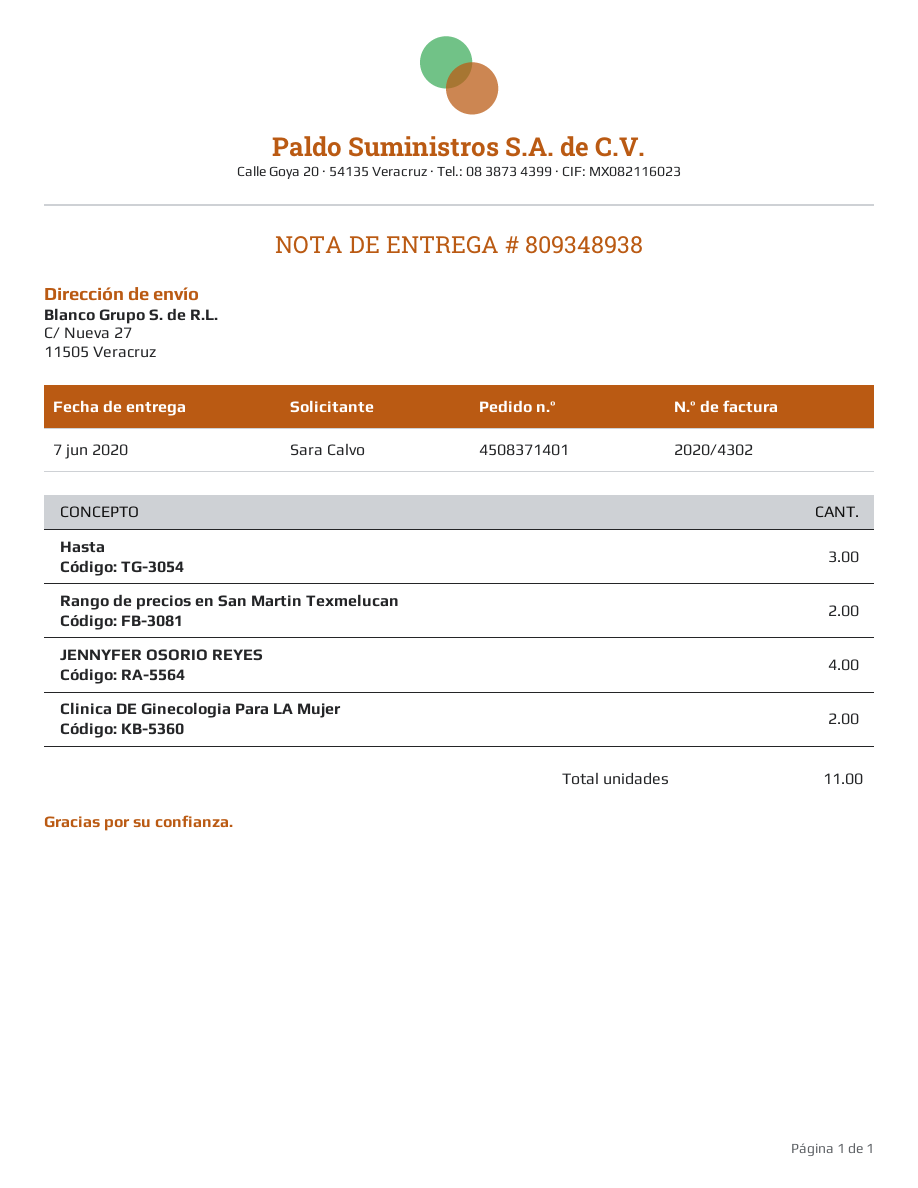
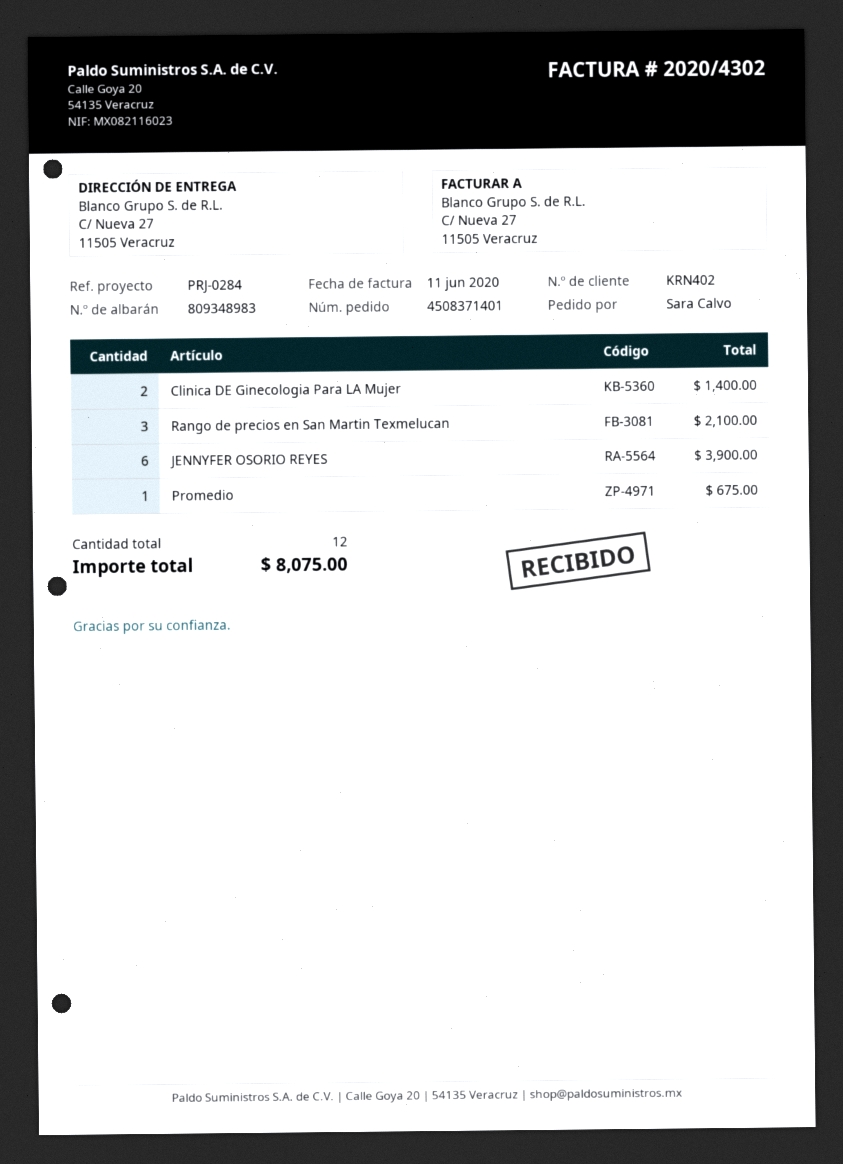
delivery note number: 809348938 -> 809348983
Hasta: 3 -> none
Rango de precios en San Martin Texmelucan: 2 -> 3
JENNYFER OSORIO REYES: 4 -> 6
Promedio: none -> 1
total quantity: 11 -> 12

